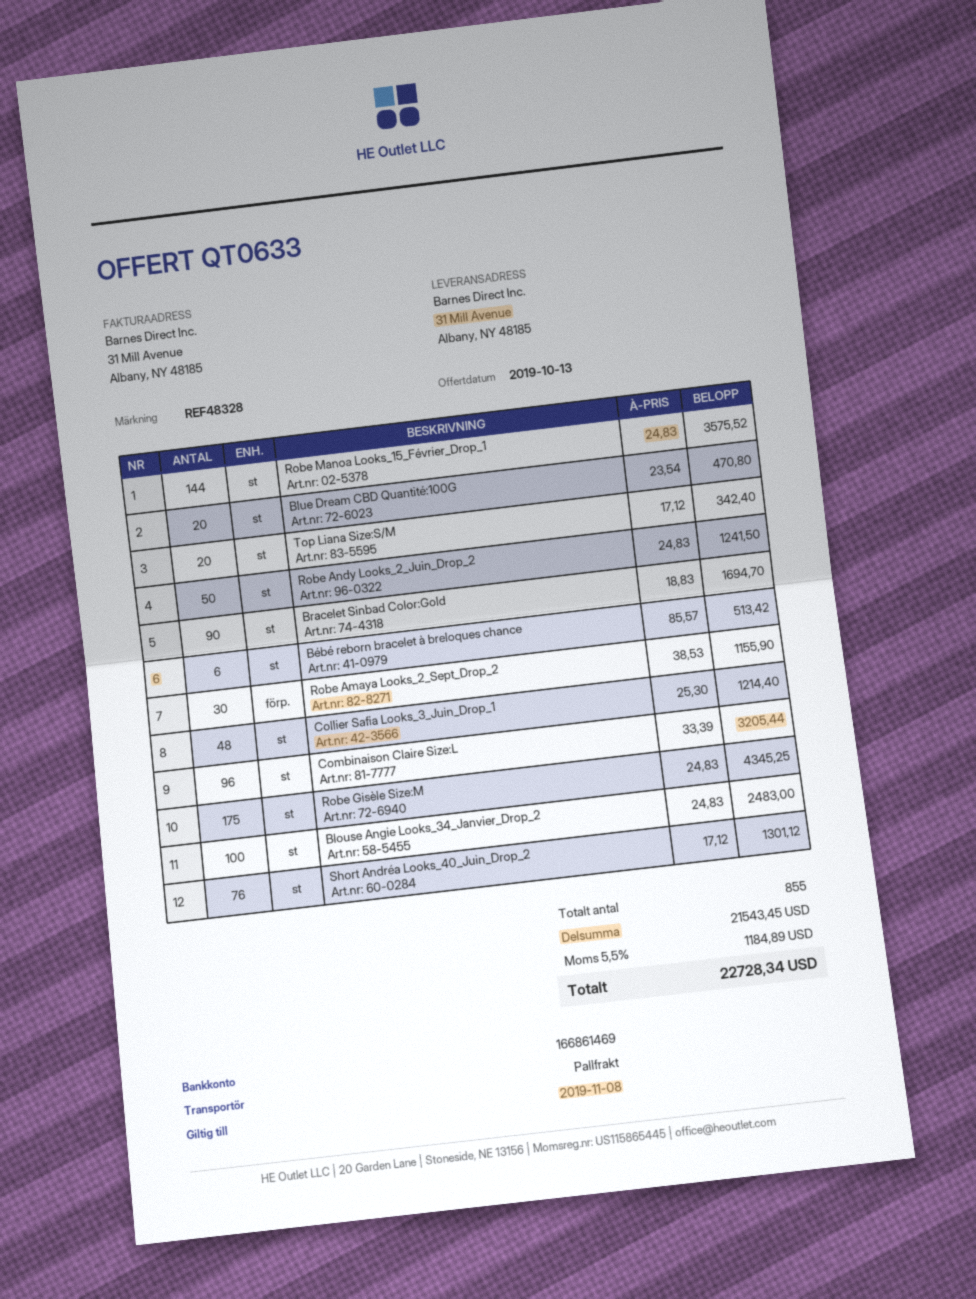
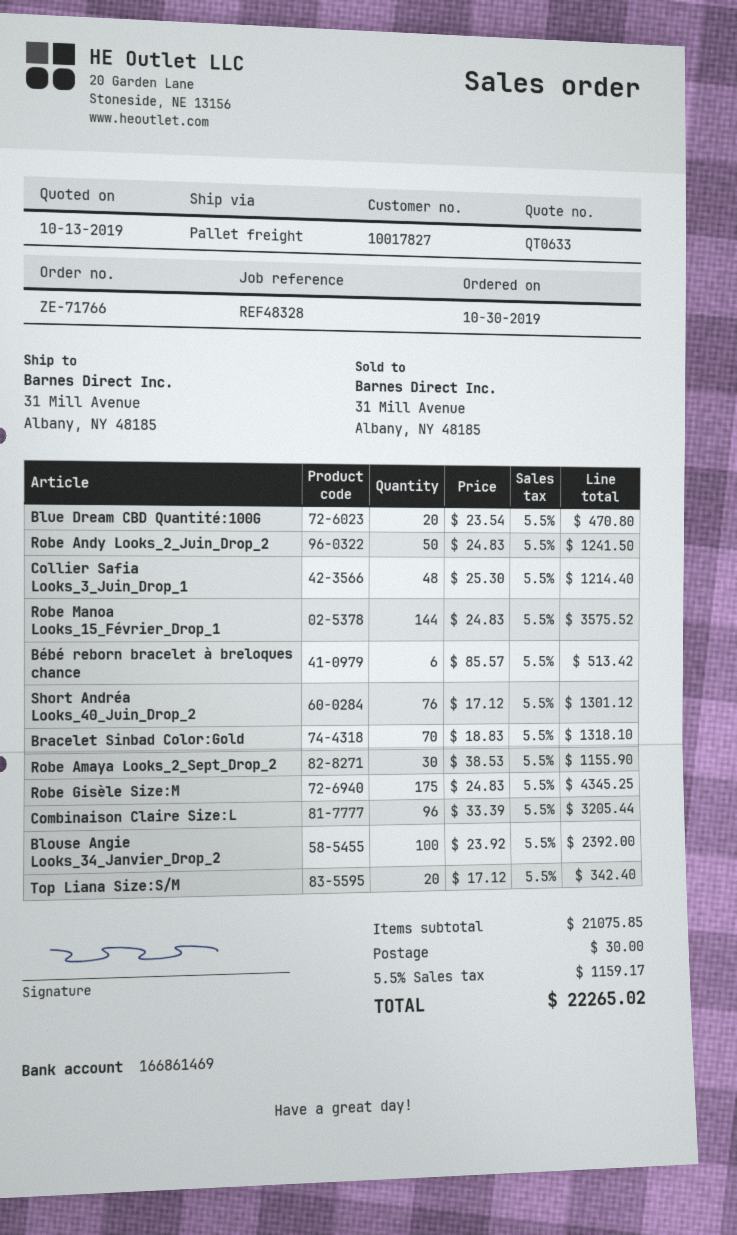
Bracelet Sinbad Color:Gold: 90 x 18.83 = 1694.70 -> 70 x 18.83 = 1318.10
Blouse Angie Looks_34_Janvier_Drop_2: 100 x 24.83 = 2483.00 -> 100 x 23.92 = 2392.00
subtotal: 21543.45 -> 21075.85
shipping: none -> 30.00
tax: 5.5% = 1184.89 -> 5.5% = 1159.17
total: 22728.34 -> 22265.02

